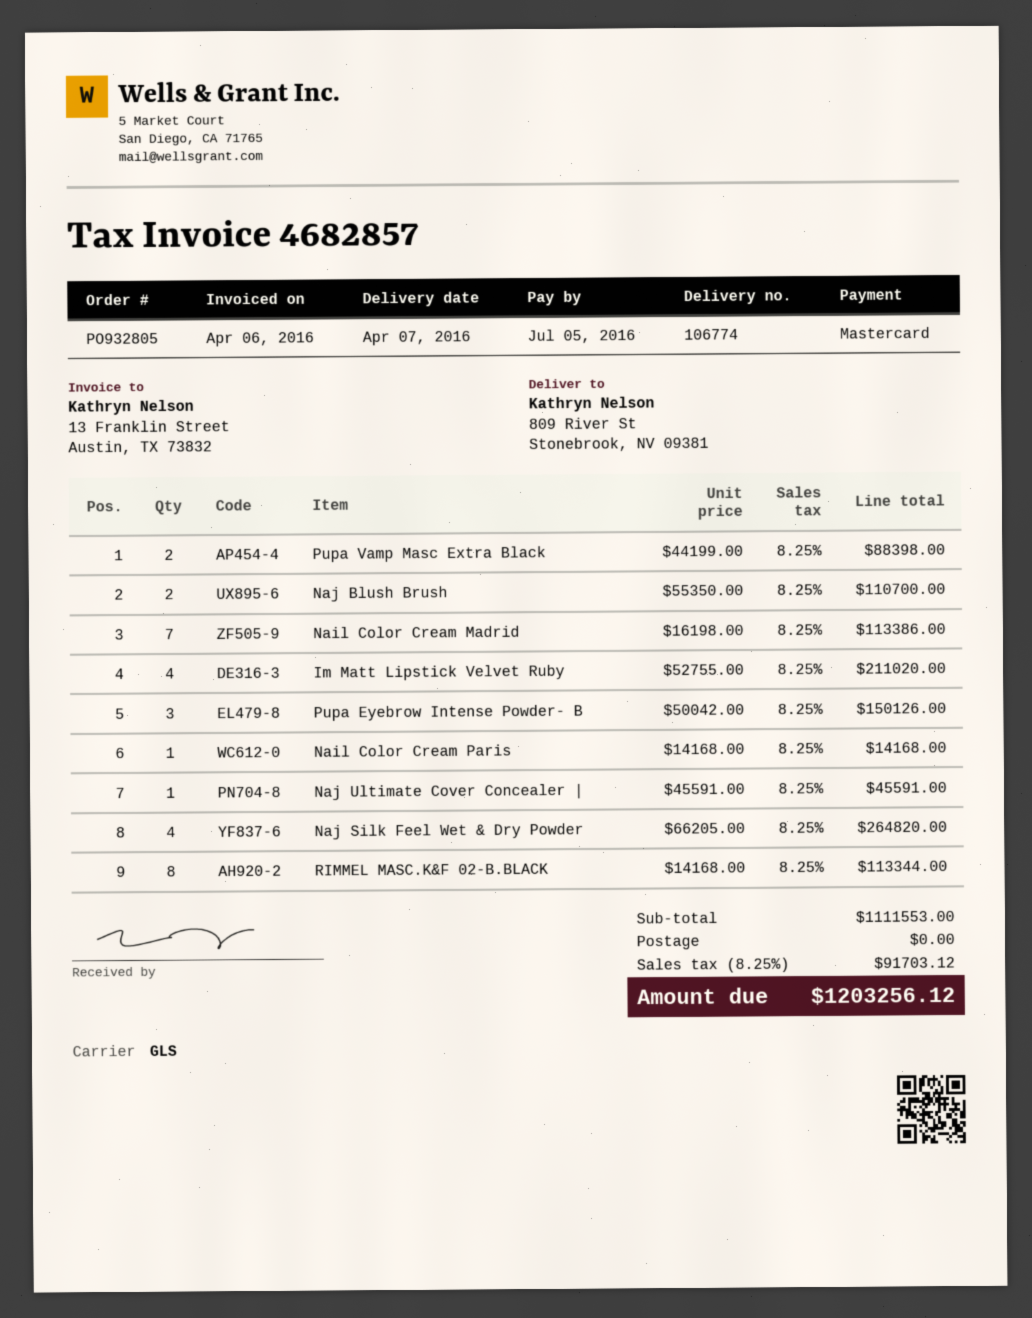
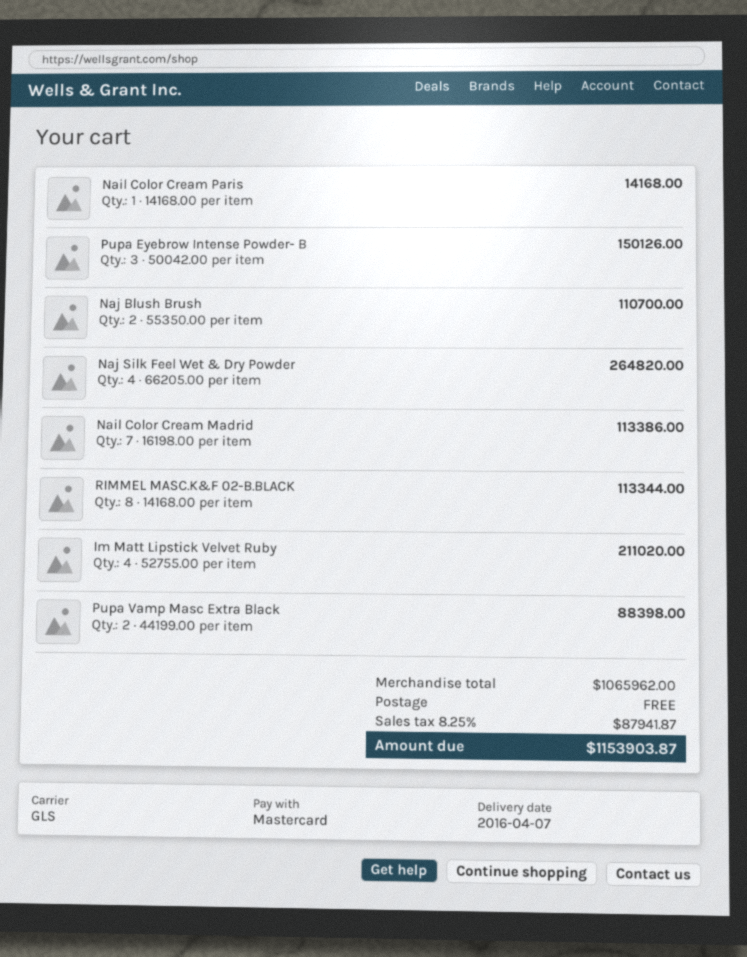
Naj Ultimate Cover Concealer |: 1 x 45591.00 = 45591.00 -> none
subtotal: 1111553.00 -> 1065962.00
tax: 8.25% = 91703.12 -> 8.25% = 87941.87
total: 1203256.12 -> 1153903.87

